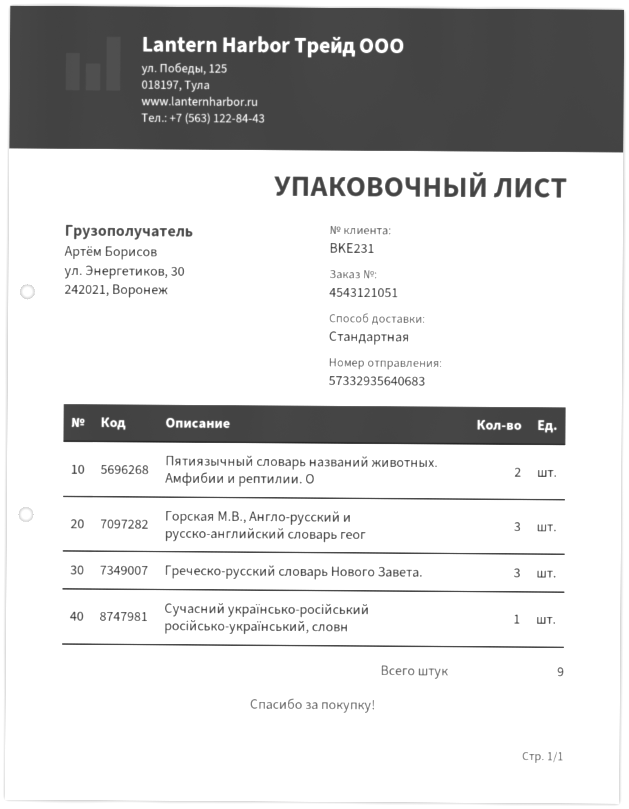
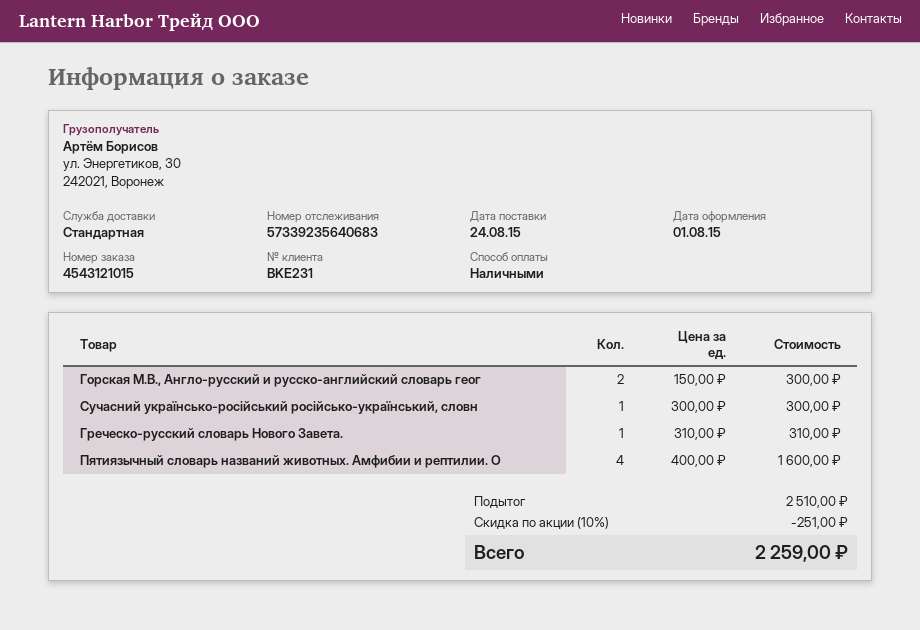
order number: 4543121051 -> 4543121015
tracking number: 57332935640683 -> 57339235640683
Пятиязычный словарь названий животных. Амфибии и рептилии. О: 2 -> 4
Горская М.В., Англо-русский и русско-английский словарь геог: 3 -> 2
Греческо-русский словарь Нового Завета.: 3 -> 1

